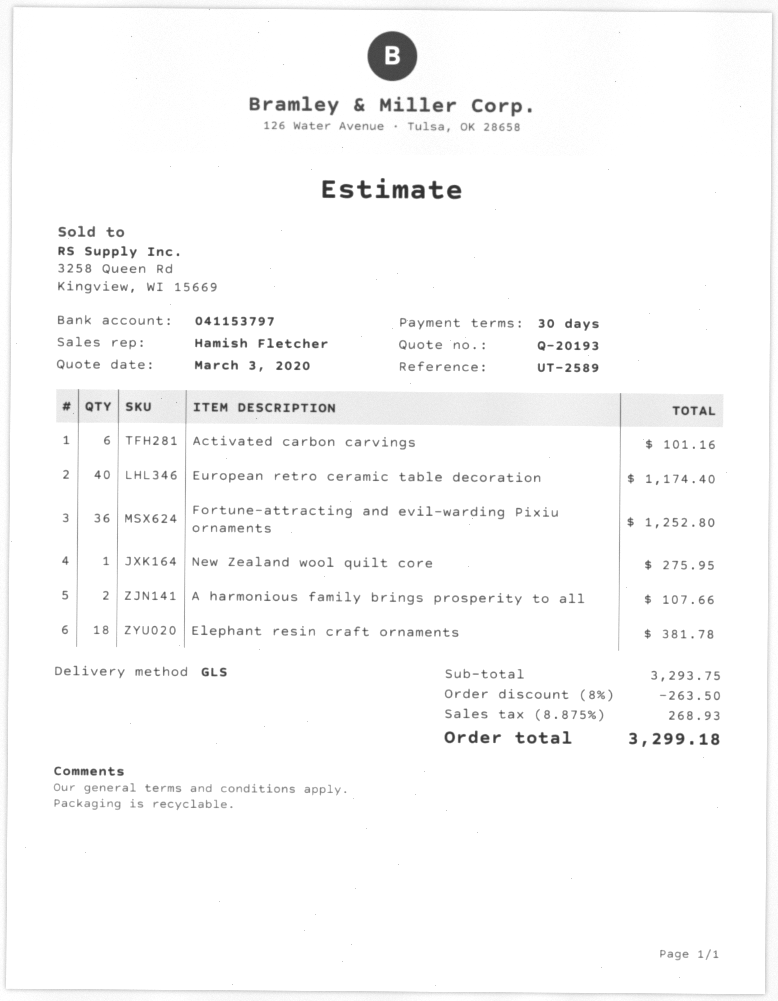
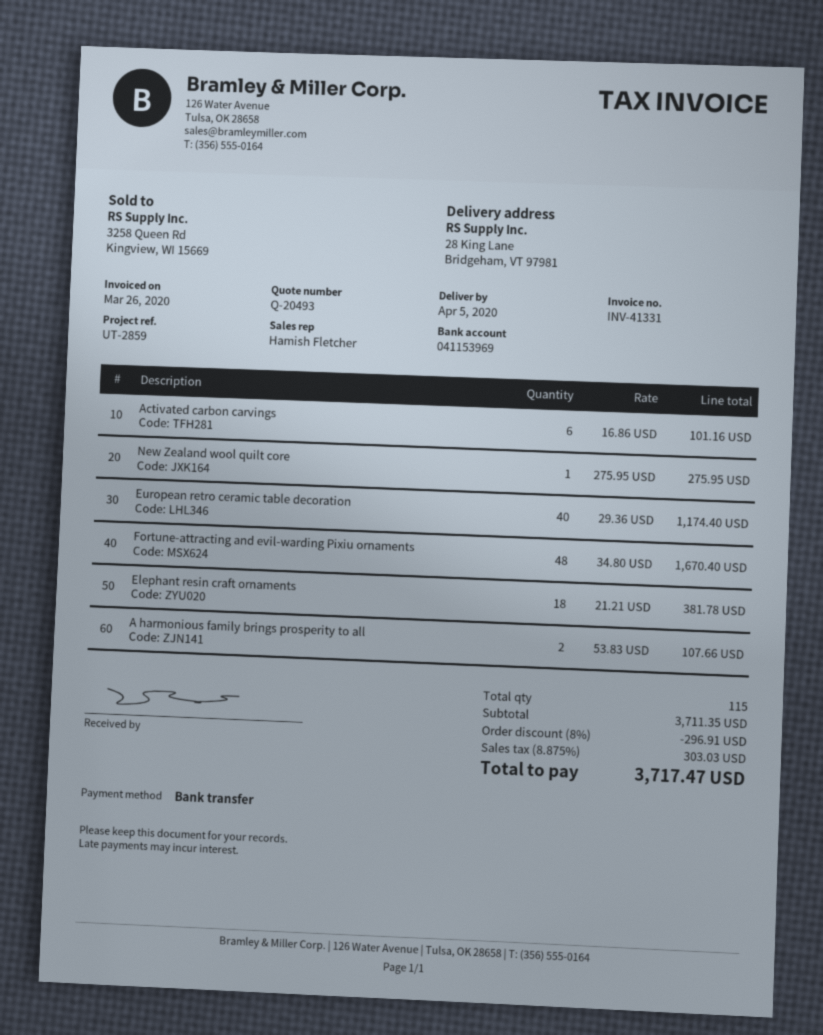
quote number: Q-20193 -> Q-20493
reference: UT-2589 -> UT-2859
bank account: 041153797 -> 041153969
Fortune-attracting and evil-warding Pixiu ornaments: 36 for 1252.80 -> 48 for 1670.40
subtotal: 3293.75 -> 3711.35
discount: 8% = 263.50 -> 8% = 296.91
tax: 8.875% = 268.93 -> 8.875% = 303.03
total: 3299.18 -> 3717.47

